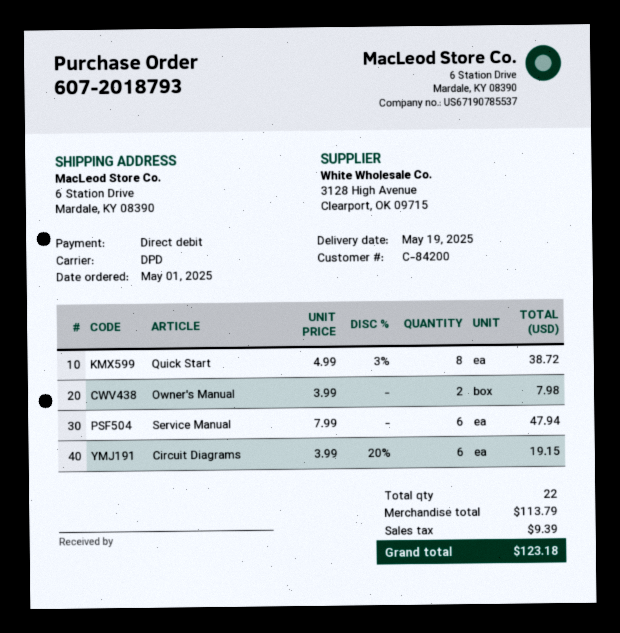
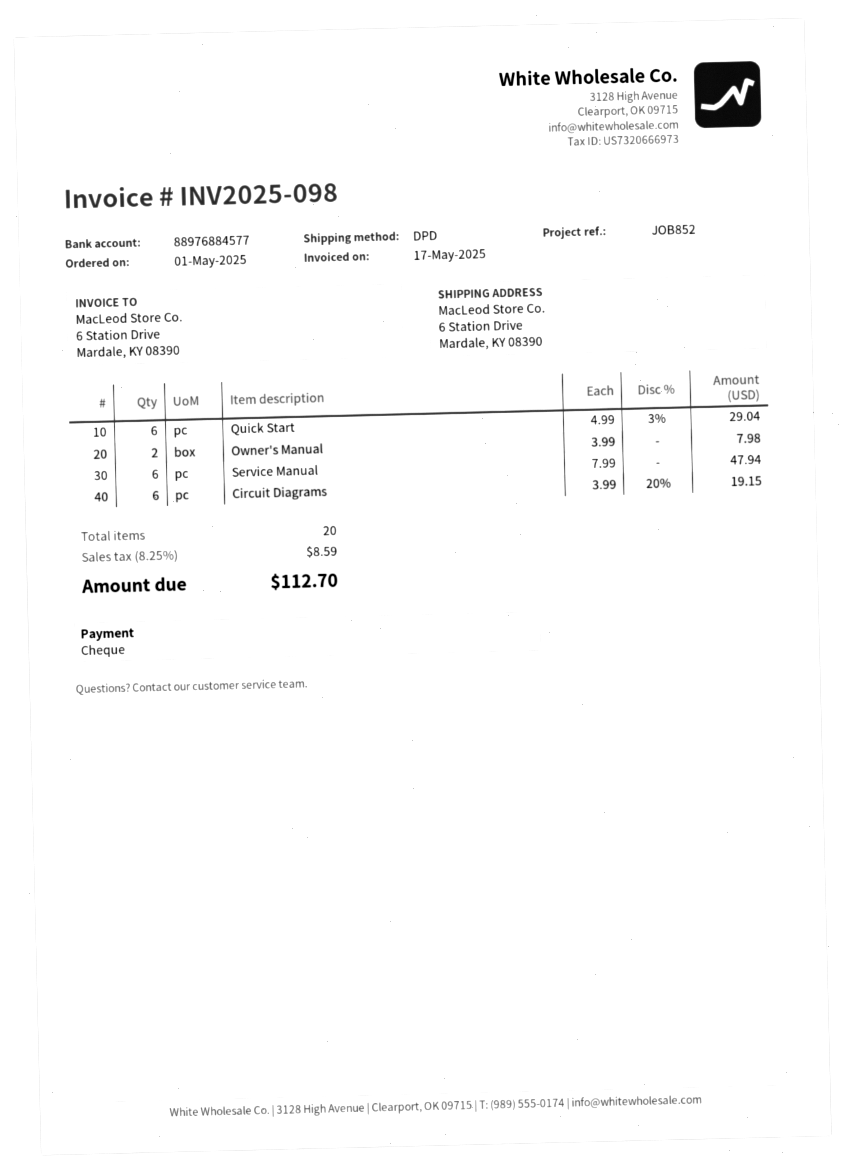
payment method: direct debit -> cheque
Quick Start: 8 x 4.99 - 3% = 38.72 -> 6 x 4.99 - 3% = 29.04
total quantity: 22 -> 20
tax: 9.39 -> 8.59
total: 123.18 -> 112.70

